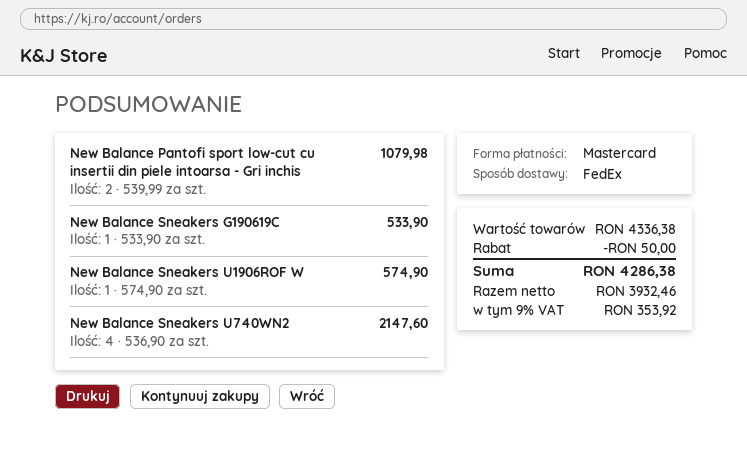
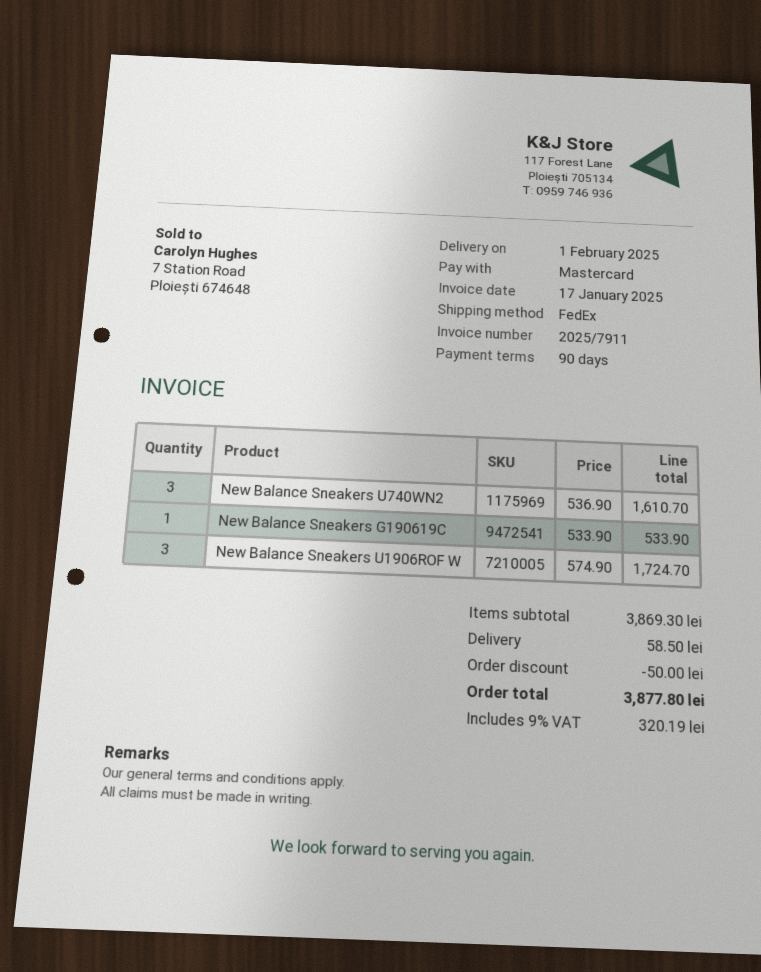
New Balance Pantofi sport low-cut cu insertii din piele intoarsa - Gri inchis: 2 x 539.99 = 1079.98 -> none
New Balance Sneakers U1906ROF W: 1 x 574.90 = 574.90 -> 3 x 574.90 = 1724.70
New Balance Sneakers U740WN2: 4 x 536.90 = 2147.60 -> 3 x 536.90 = 1610.70
subtotal: 4336.38 -> 3869.30
shipping: none -> 58.50
tax: 9% = 353.92 -> 9% = 320.19
total: 4286.38 -> 3877.80

